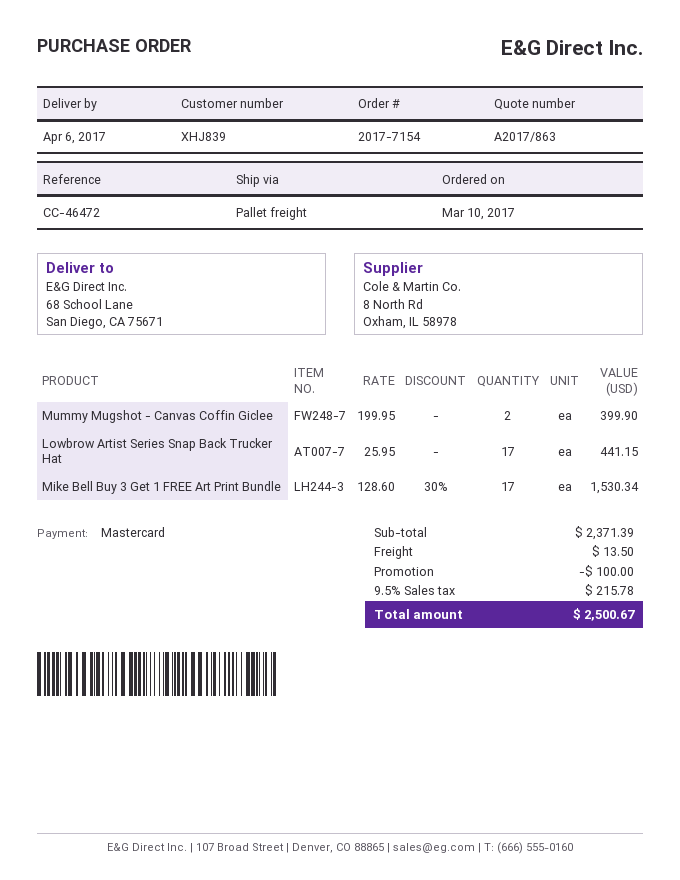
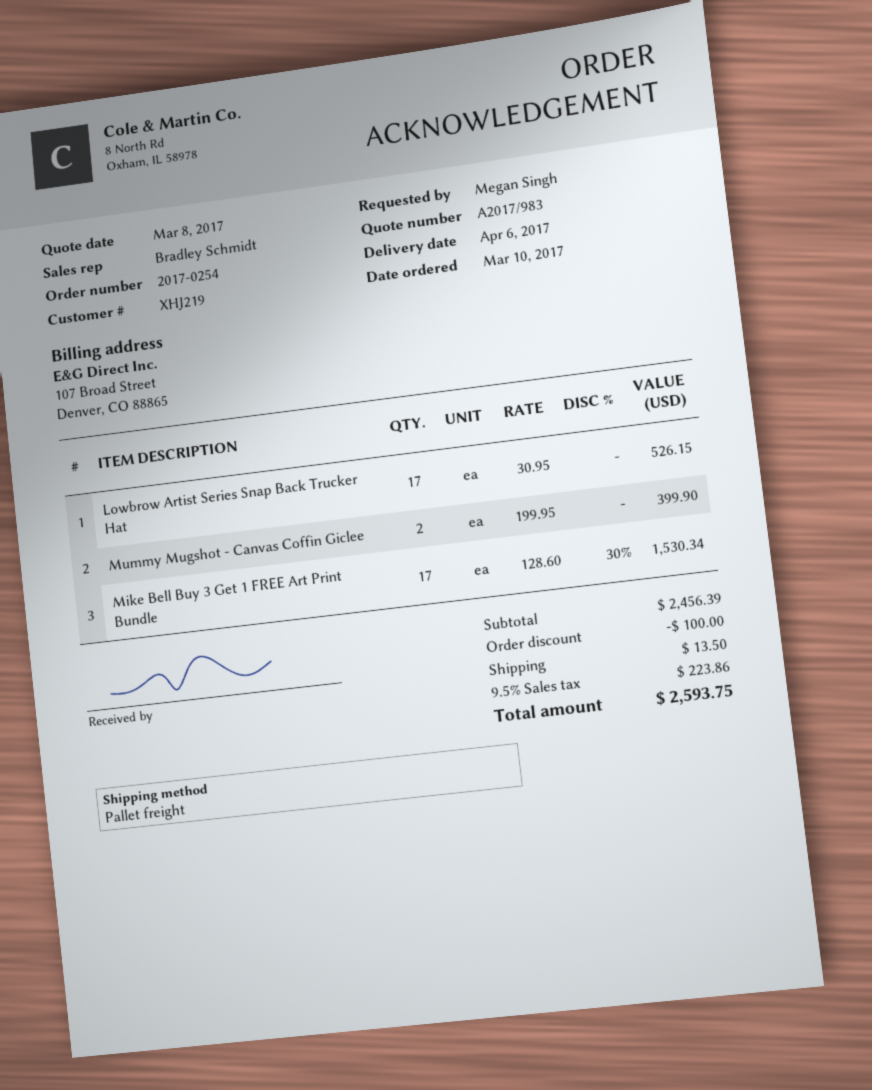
quote number: A2017/863 -> A2017/983
order number: 2017-7154 -> 2017-0254
customer number: XHJ839 -> XHJ219
Lowbrow Artist Series Snap Back Trucker Hat: 17 x 25.95 = 441.15 -> 17 x 30.95 = 526.15
subtotal: 2371.39 -> 2456.39
tax: 9.5% = 215.78 -> 9.5% = 223.86
total: 2500.67 -> 2593.75

